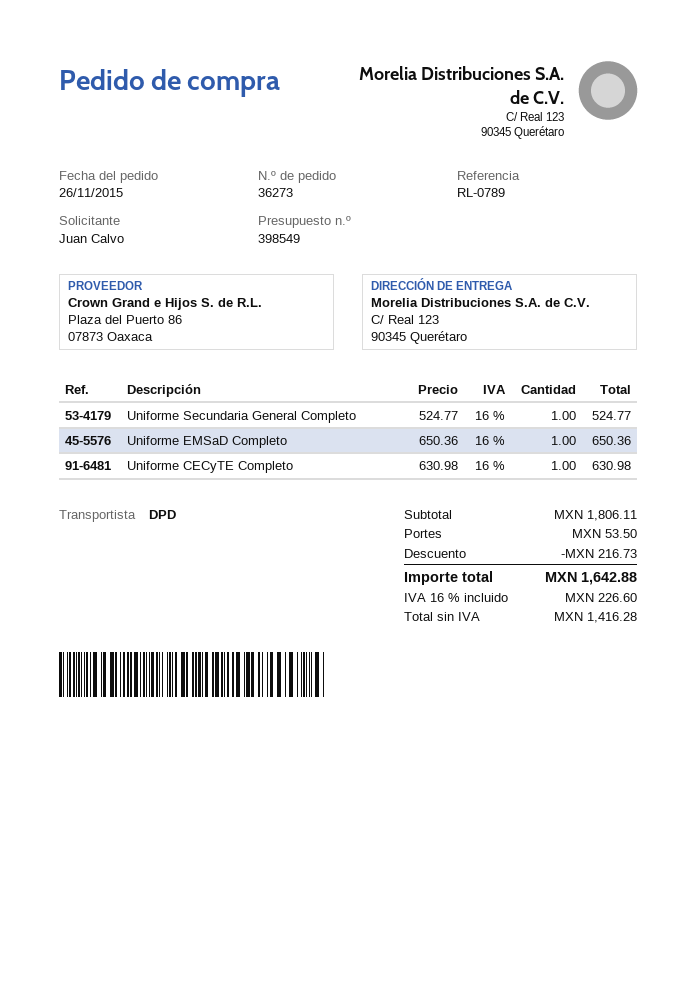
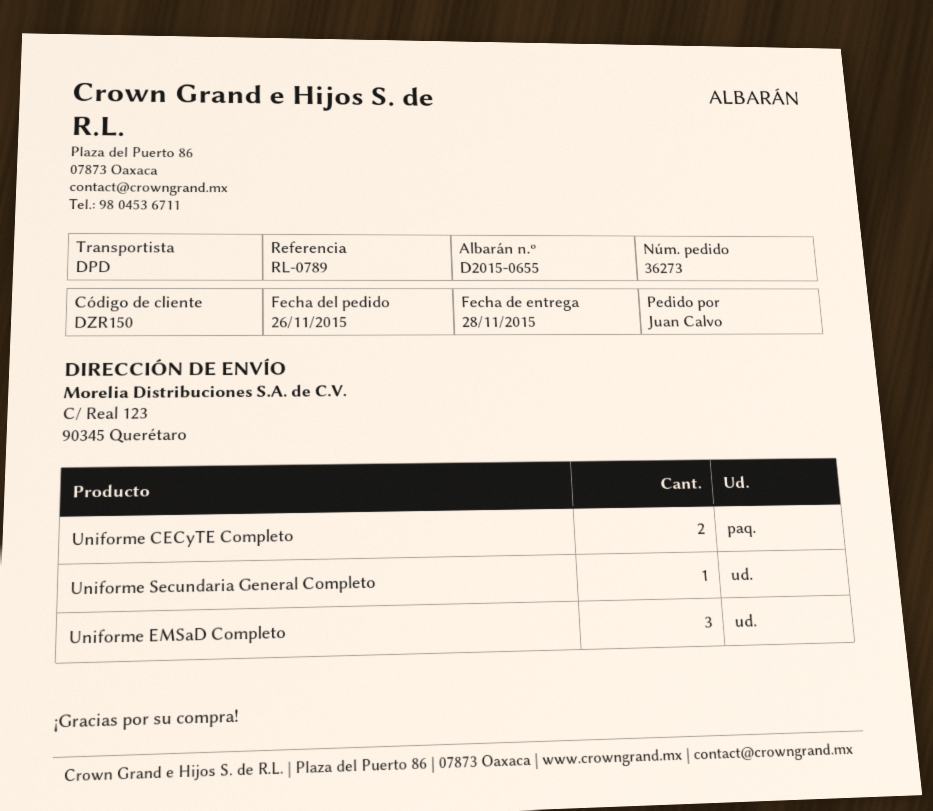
Uniforme EMSaD Completo: 1 -> 3
Uniforme CECyTE Completo: 1 -> 2

